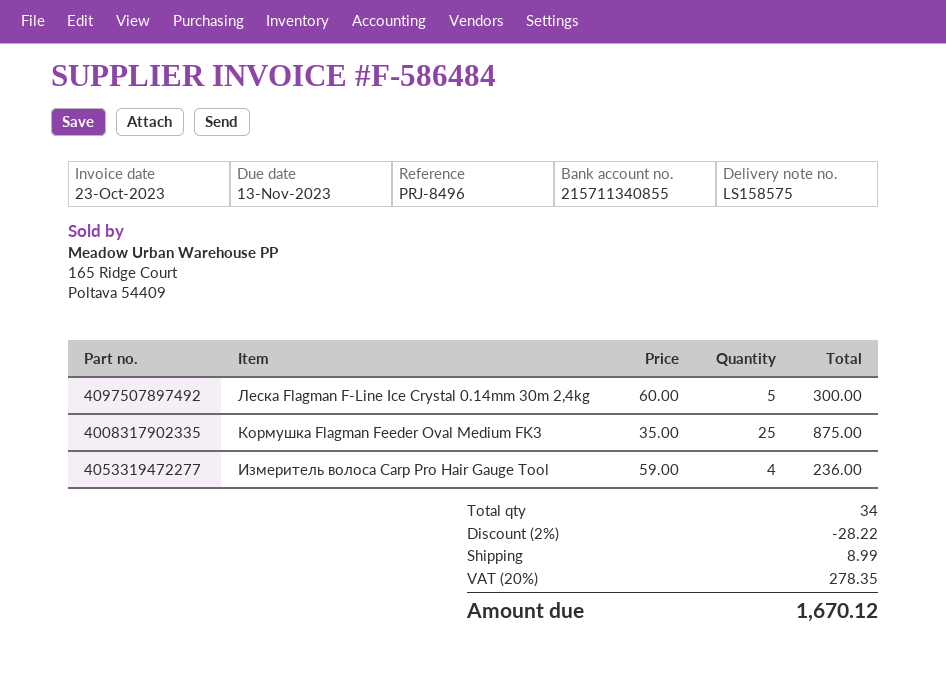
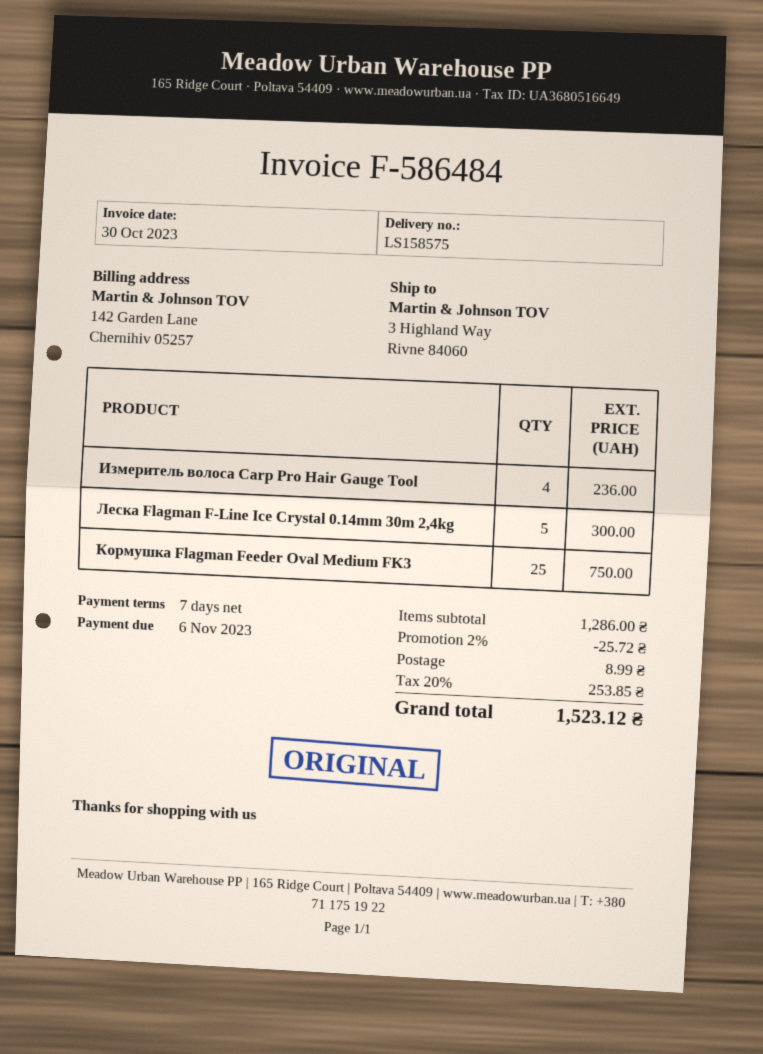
invoice date: 2023-10-23 -> 2023-10-30
due date: 2023-11-13 -> 2023-11-06
Кормушка Flagman Feeder Oval Medium FK3: 25 for 875.00 -> 25 for 750.00
discount: 2% = 28.22 -> 2% = 25.72
tax: 20% = 278.35 -> 20% = 253.85
total: 1670.12 -> 1523.12

